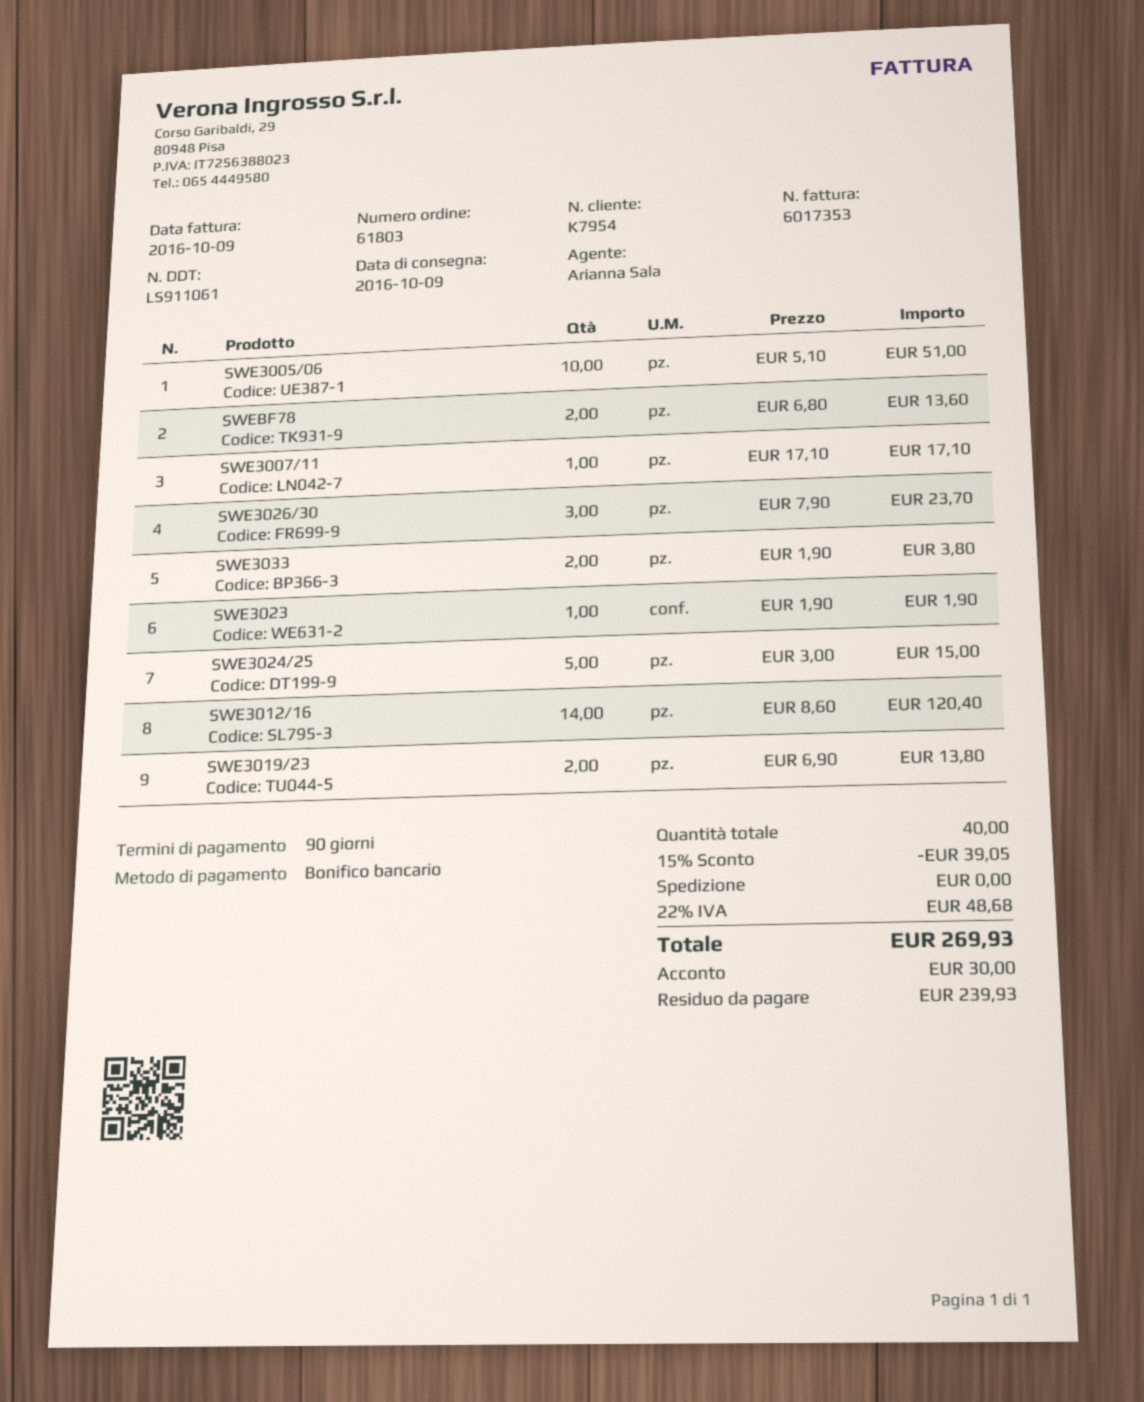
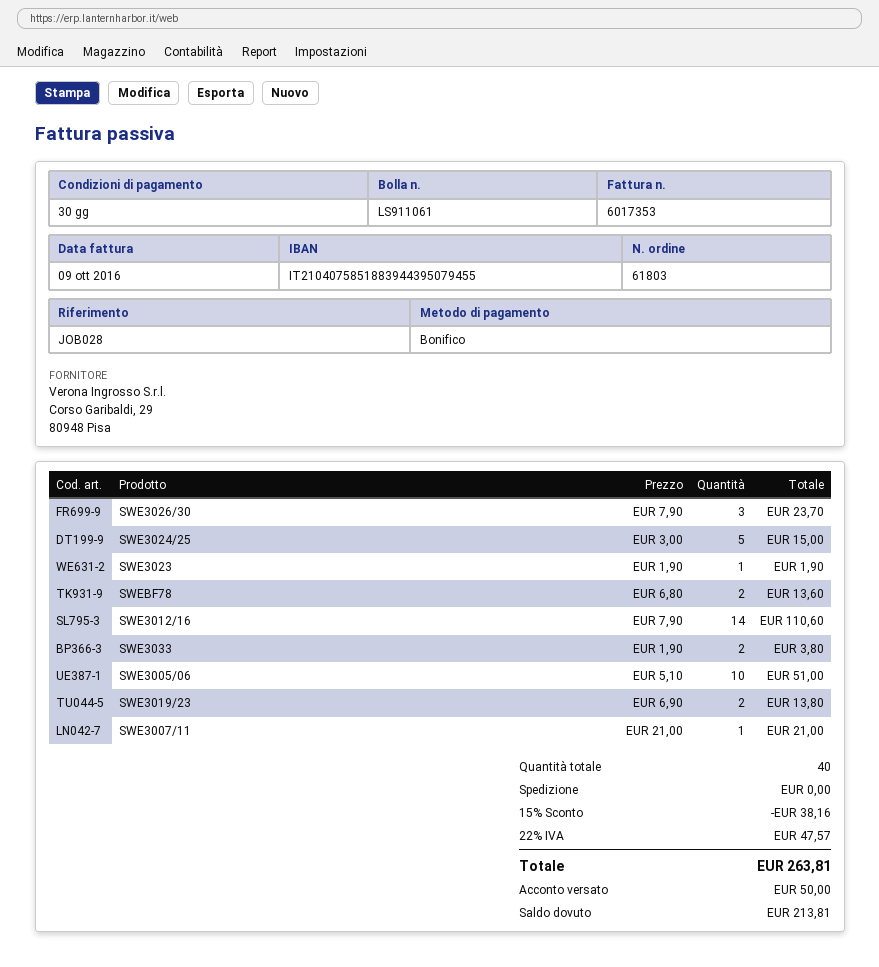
payment terms: 90 days -> 30 days
SWE3007/11: 1 x 17.10 = 17.10 -> 1 x 21.00 = 21.00
SWE3012/16: 14 x 8.60 = 120.40 -> 14 x 7.90 = 110.60
discount: 15% = 39.05 -> 15% = 38.16
tax: 22% = 48.68 -> 22% = 47.57
total: 269.93 -> 263.81
deposit: 30.00 -> 50.00
balance: 239.93 -> 213.81

